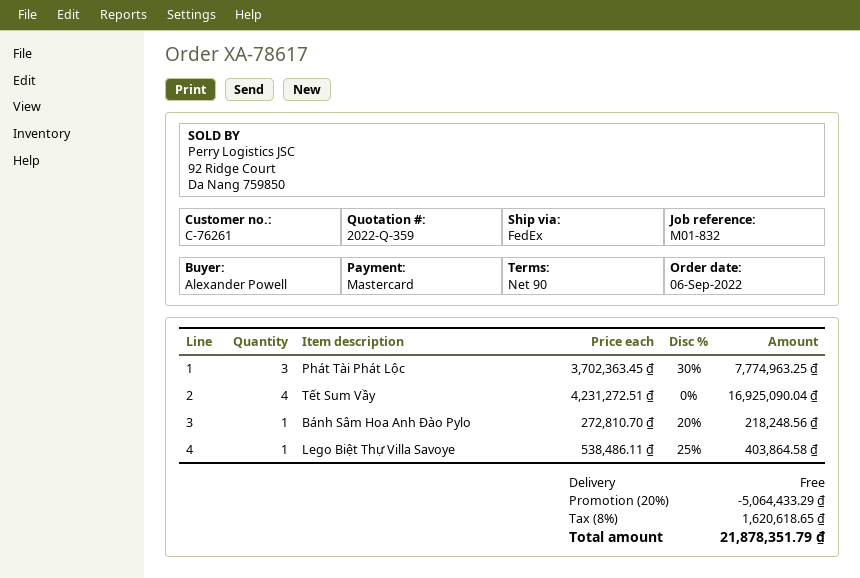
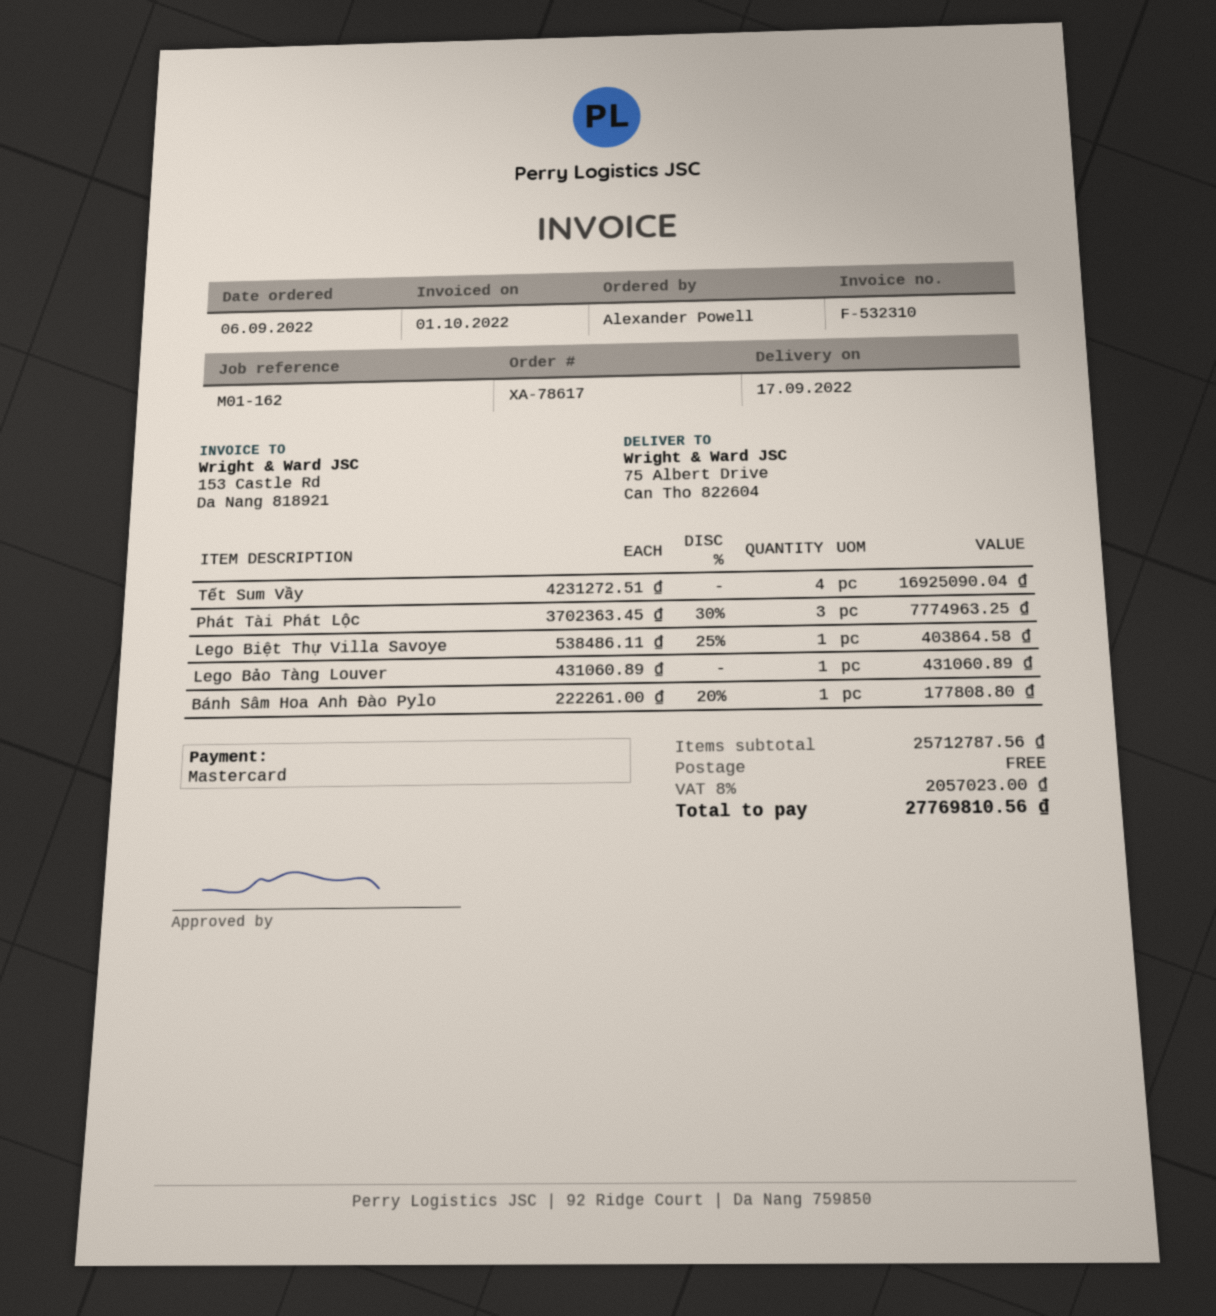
reference: M01-832 -> M01-162
Bánh Sâm Hoa Anh Đào Pylo: 1 x 272810.70 - 20% = 218248.56 -> 1 x 222261.00 - 20% = 177808.80
Lego Bảo Tàng Louver: none -> 1 x 431060.89 = 431060.89
discount: 20% = 5064433.29 -> none
tax: 8% = 1620618.65 -> 8% = 2057023.00
total: 21878351.79 -> 27769810.56

